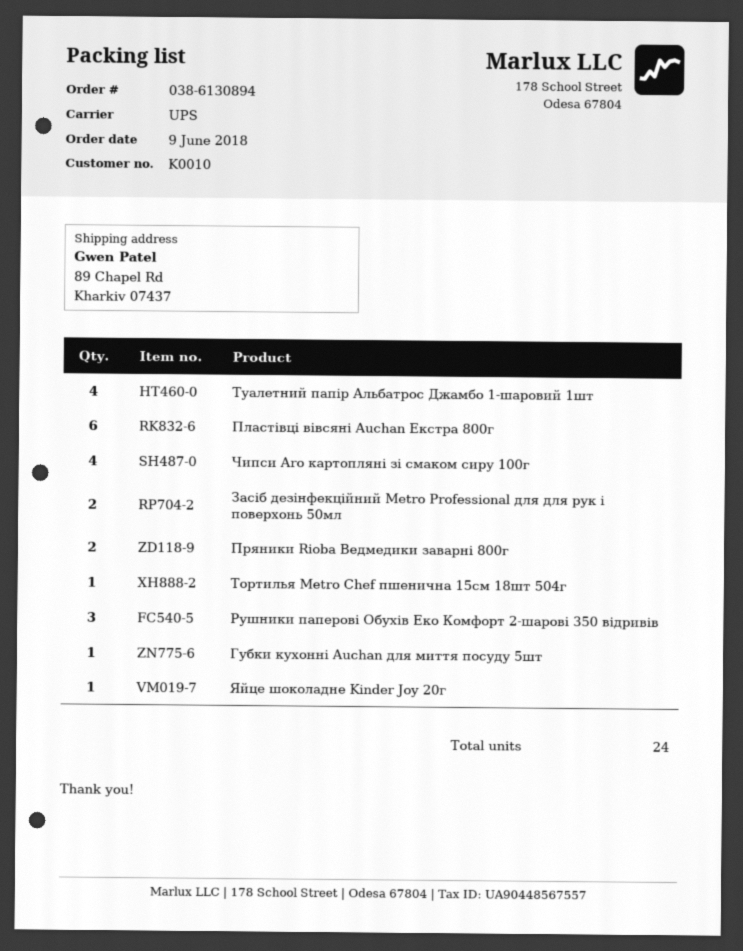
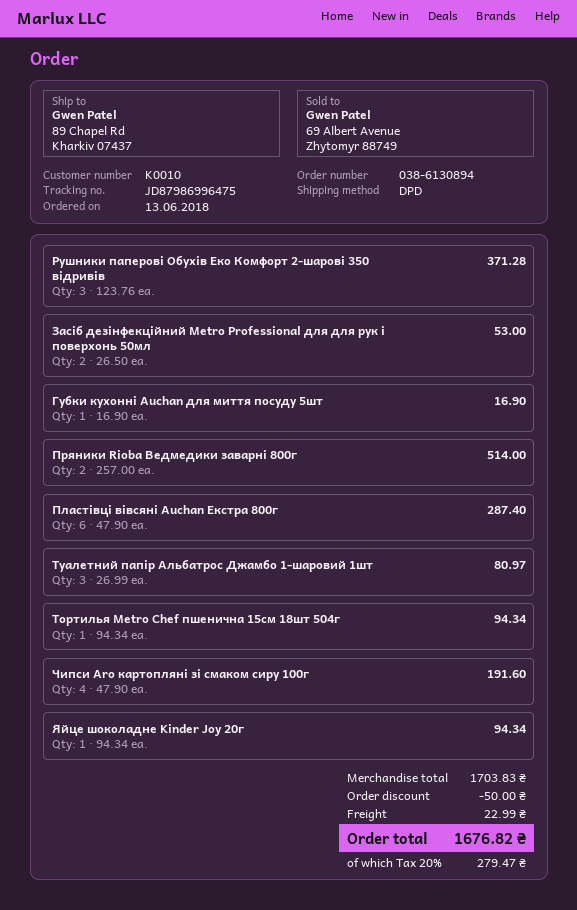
order date: 2018-06-09 -> 2018-06-13
shipping method: UPS -> DPD
Туалетний папір Альбатрос Джамбо 1-шаровий 1шт: 4 -> 3

